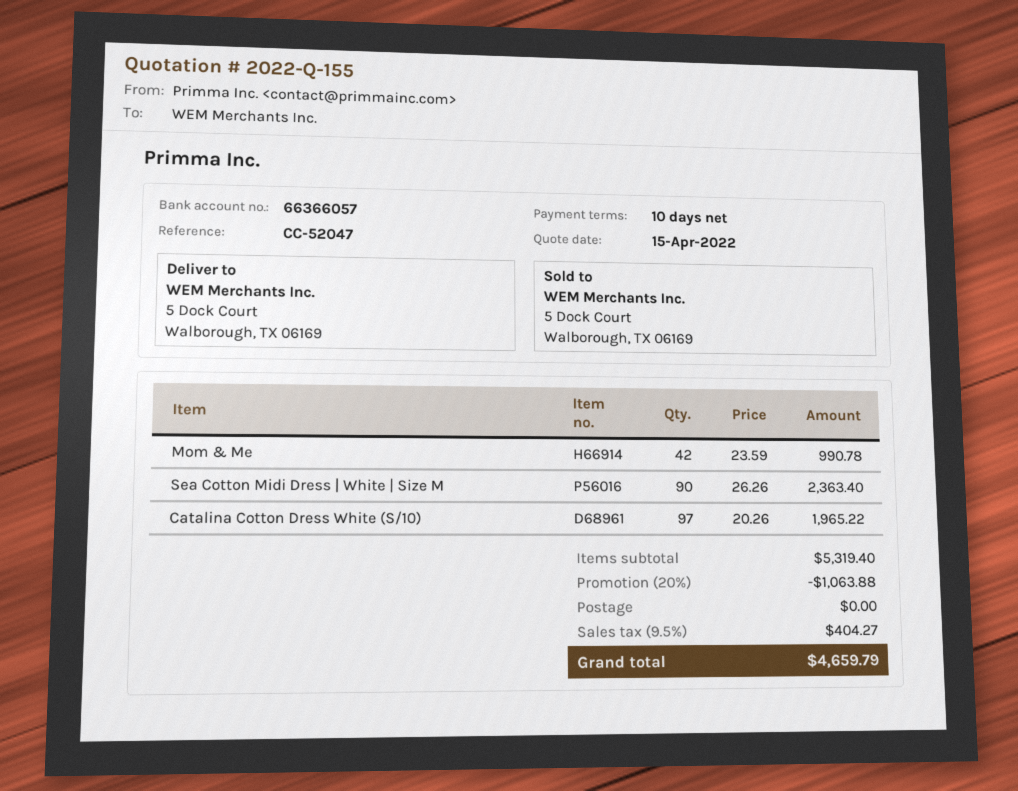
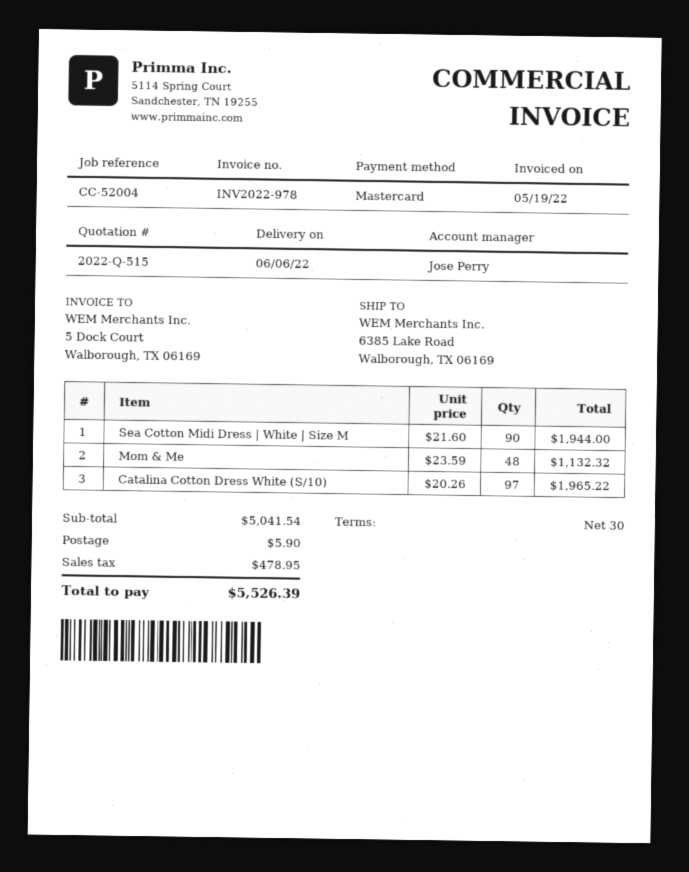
quote number: 2022-Q-155 -> 2022-Q-515
payment terms: 10 days -> 30 days
reference: CC-52047 -> CC-52004
ship to: 5 Dock Court, Walborough, TX 06169 -> 6385 Lake Road, Walborough, TX 06169
Mom & Me: 42 x 23.59 = 990.78 -> 48 x 23.59 = 1132.32
Sea Cotton Midi Dress | White | Size M: 90 x 26.26 = 2363.40 -> 90 x 21.60 = 1944.00
subtotal: 5319.40 -> 5041.54
discount: 20% = 1063.88 -> none
shipping: 0.00 -> 5.90
tax: 404.27 -> 478.95
total: 4659.79 -> 5526.39

